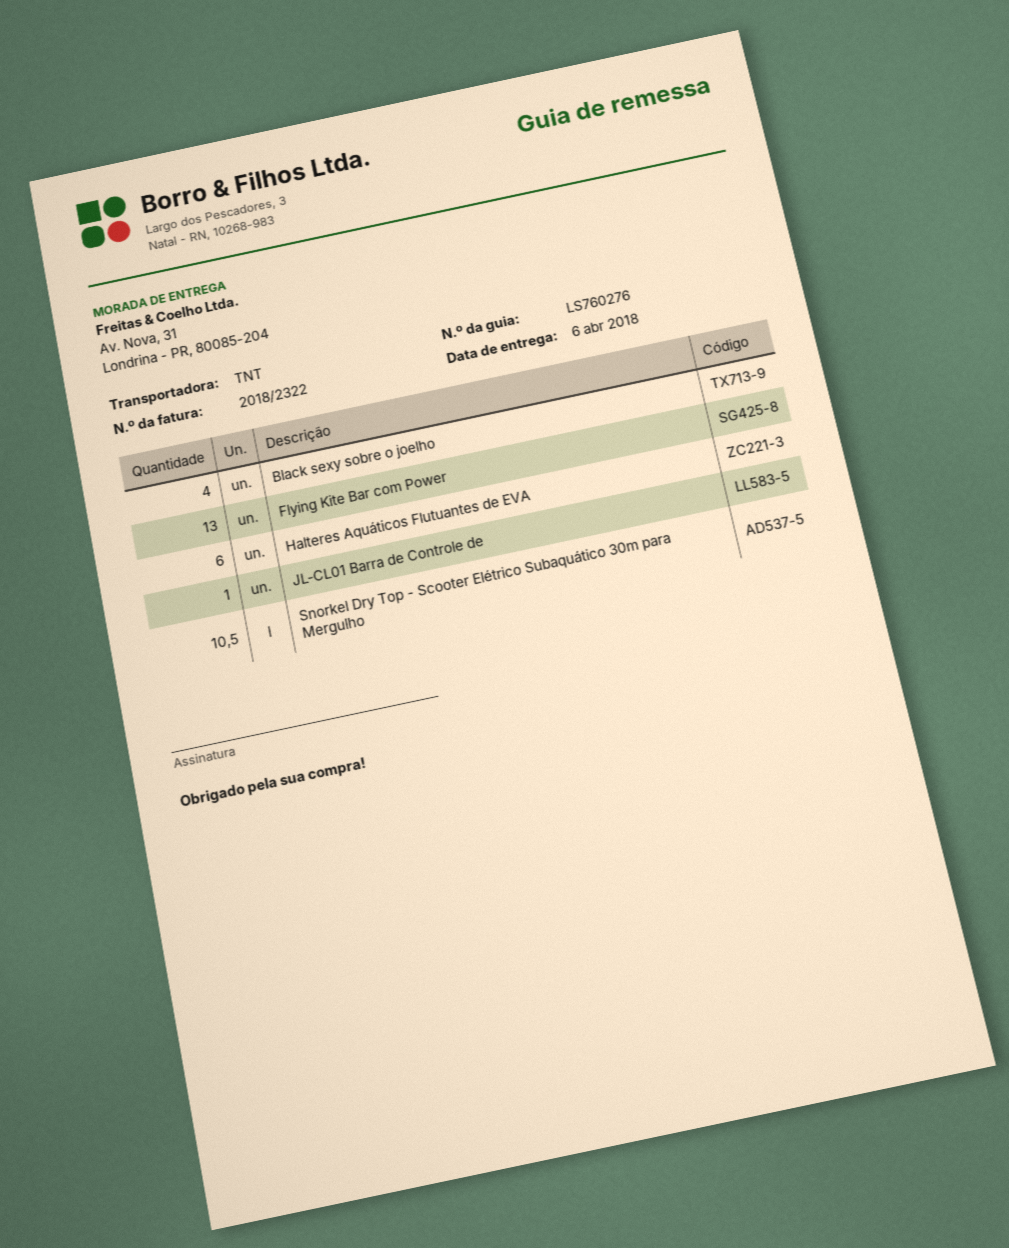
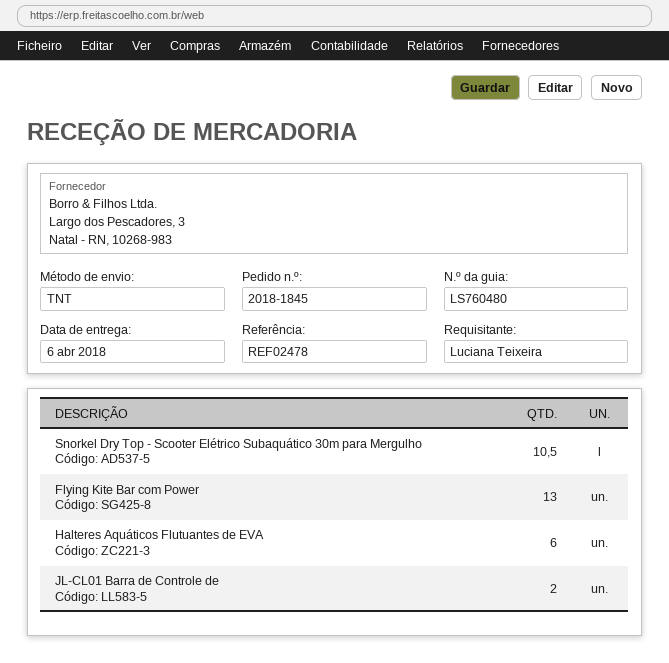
delivery note number: LS760276 -> LS760480
Black sexy sobre o joelho: 4 -> none
JL‑CL01 Barra de Controle de: 1 -> 2

